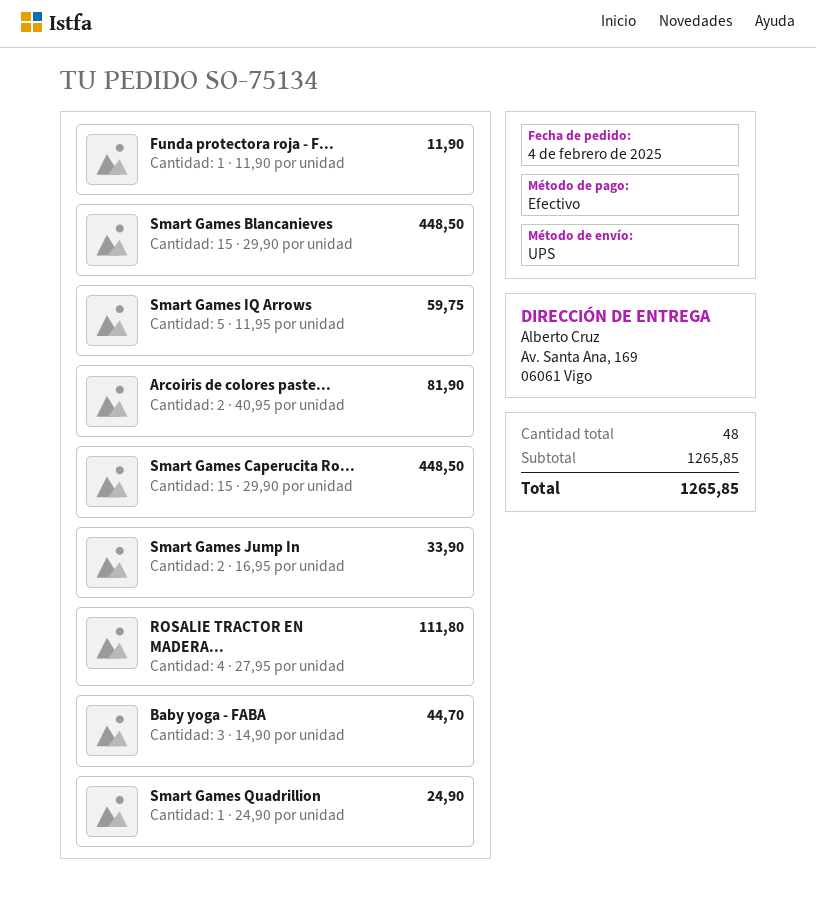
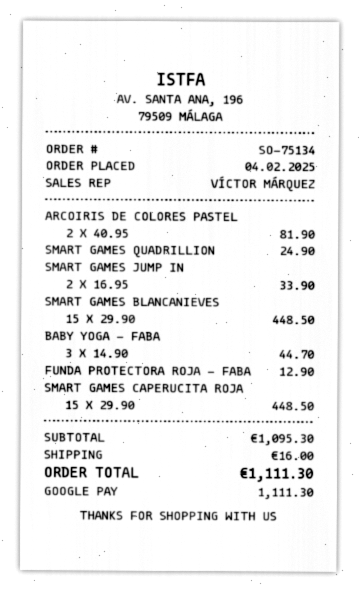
payment method: cash -> Google Pay
Funda protectora roja - F...: 1 x 11.90 = 11.90 -> 1 x 12.90 = 12.90
Smart Games IQ Arrows: 5 x 11.95 = 59.75 -> none
ROSALIE TRACTOR EN MADERA...: 4 x 27.95 = 111.80 -> none
subtotal: 1265.85 -> 1095.30
shipping: none -> 16.00
total: 1265.85 -> 1111.30

